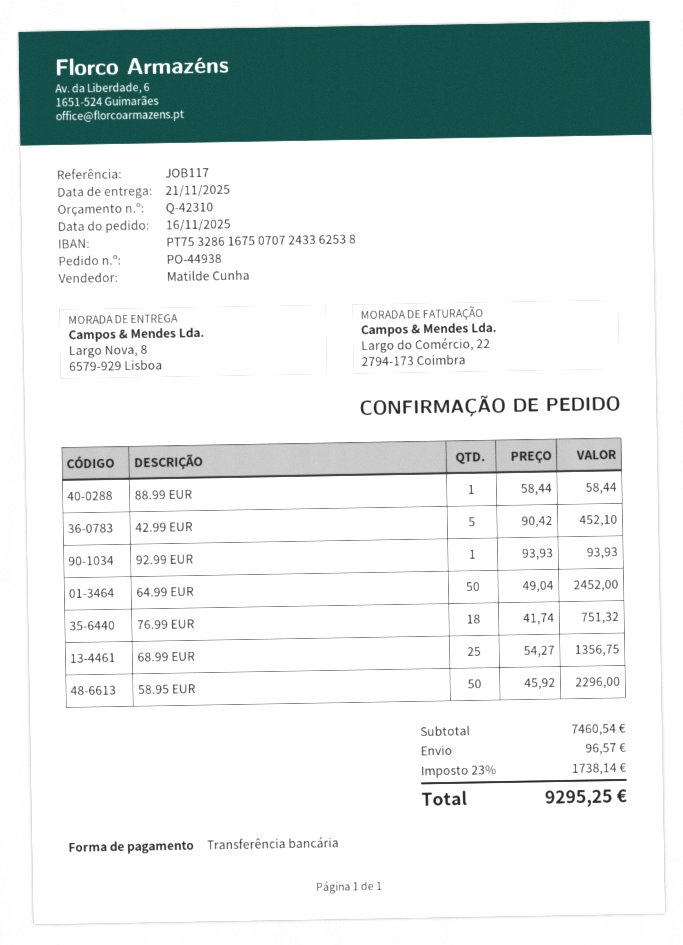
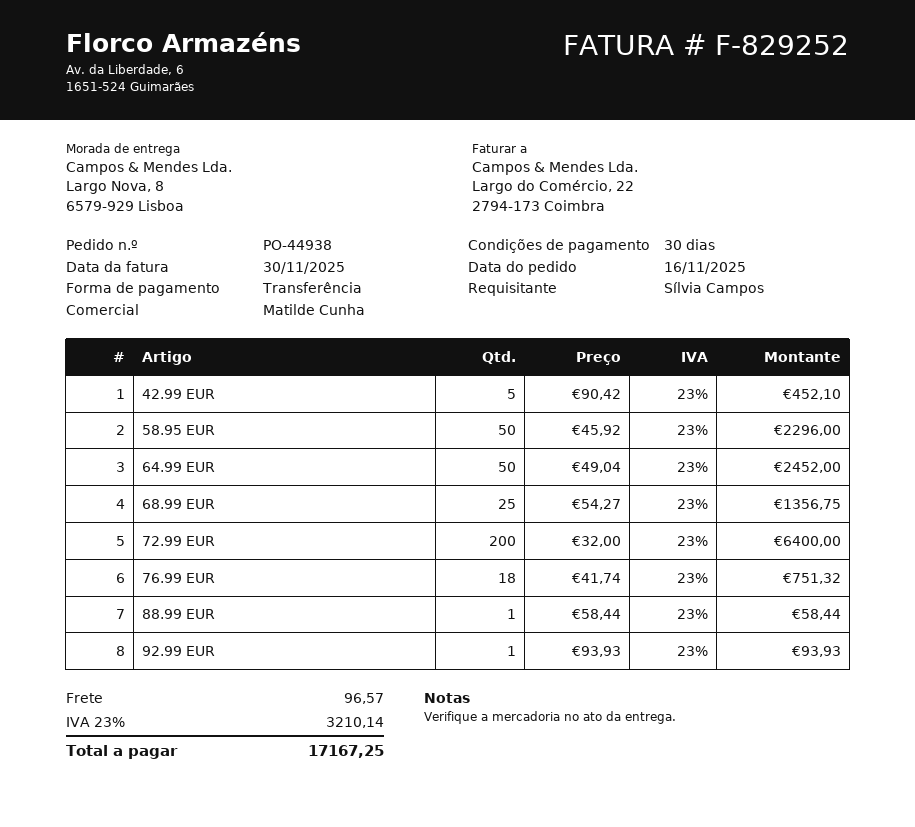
72.99 EUR: none -> 200 x 32.00 = 6400.00
tax: 23% = 1738.14 -> 23% = 3210.14
total: 9295.25 -> 17167.25

